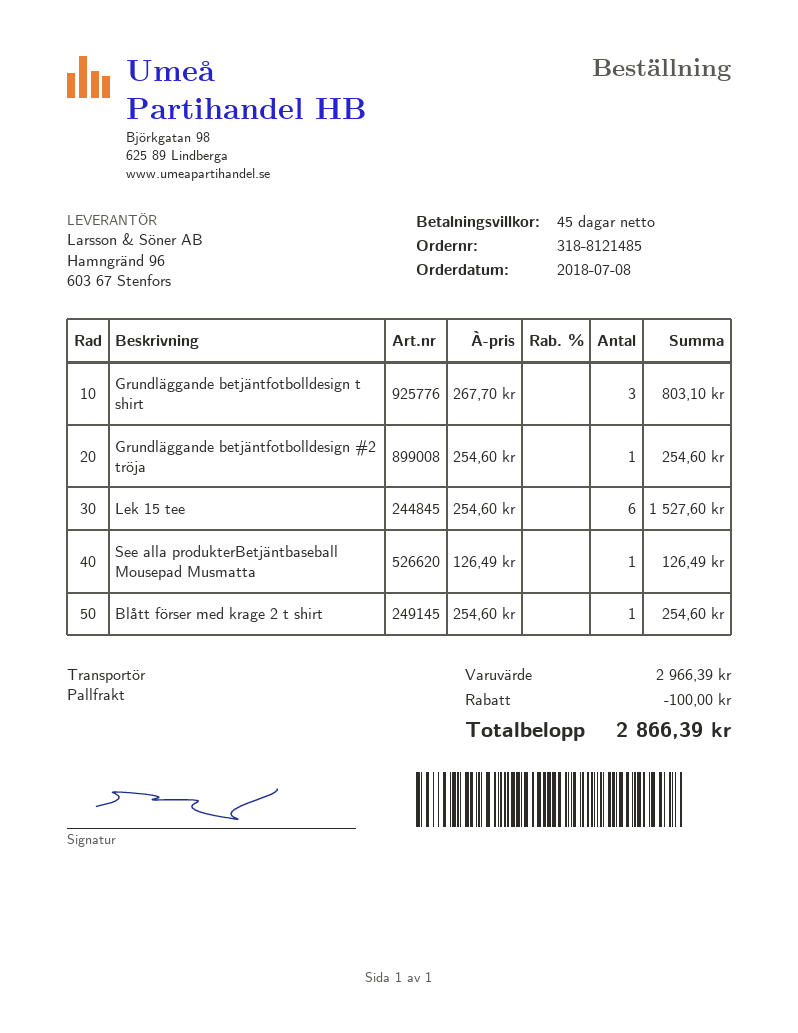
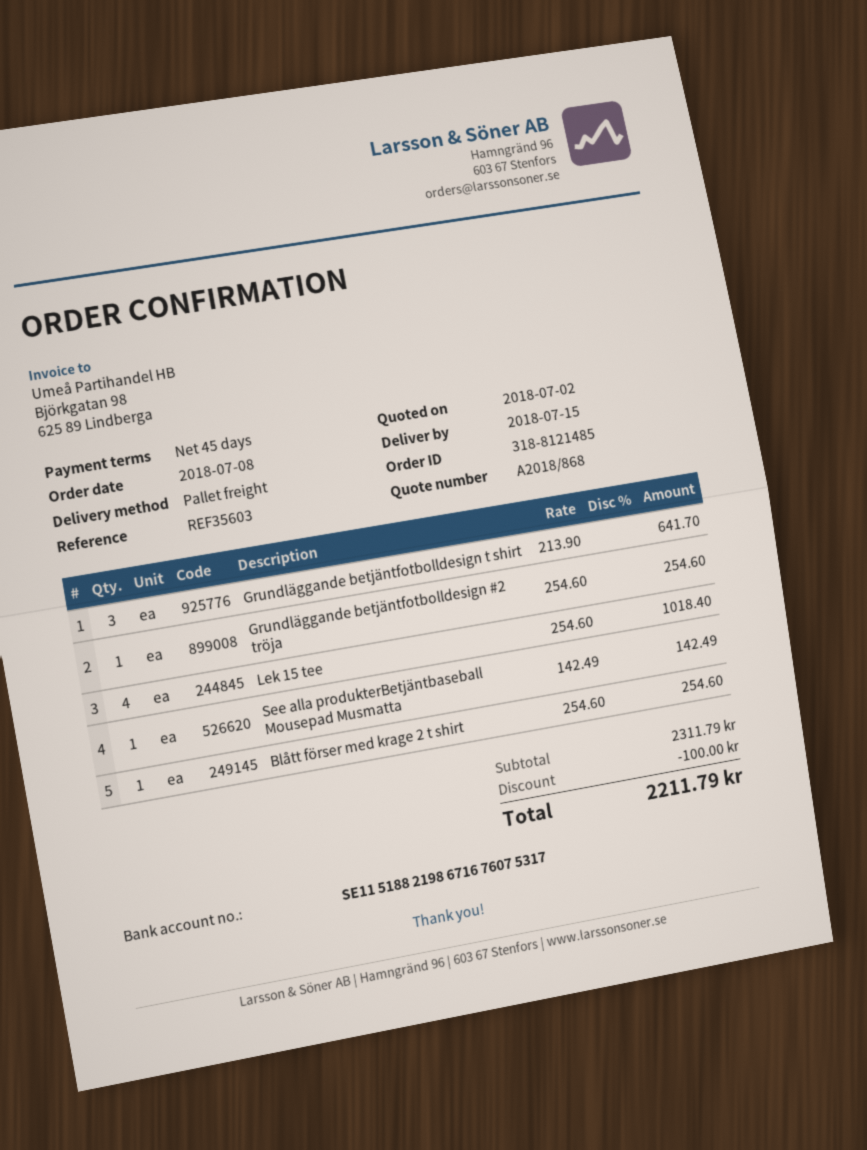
Grundläggande betjäntfotbolldesign t shirt: 3 x 267.70 = 803.10 -> 3 x 213.90 = 641.70
Lek 15 tee: 6 x 254.60 = 1527.60 -> 4 x 254.60 = 1018.40
See alla produkterBetjäntbaseball Mousepad Musmatta: 1 x 126.49 = 126.49 -> 1 x 142.49 = 142.49
subtotal: 2966.39 -> 2311.79
total: 2866.39 -> 2211.79

